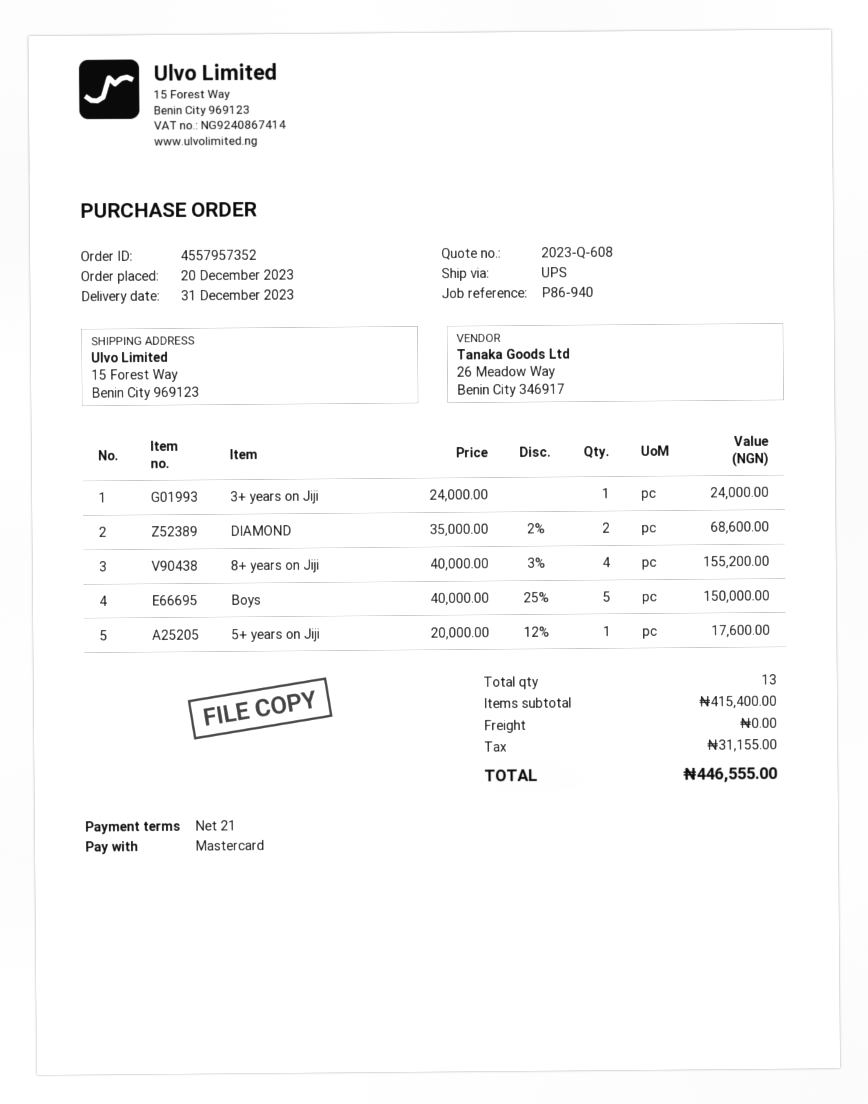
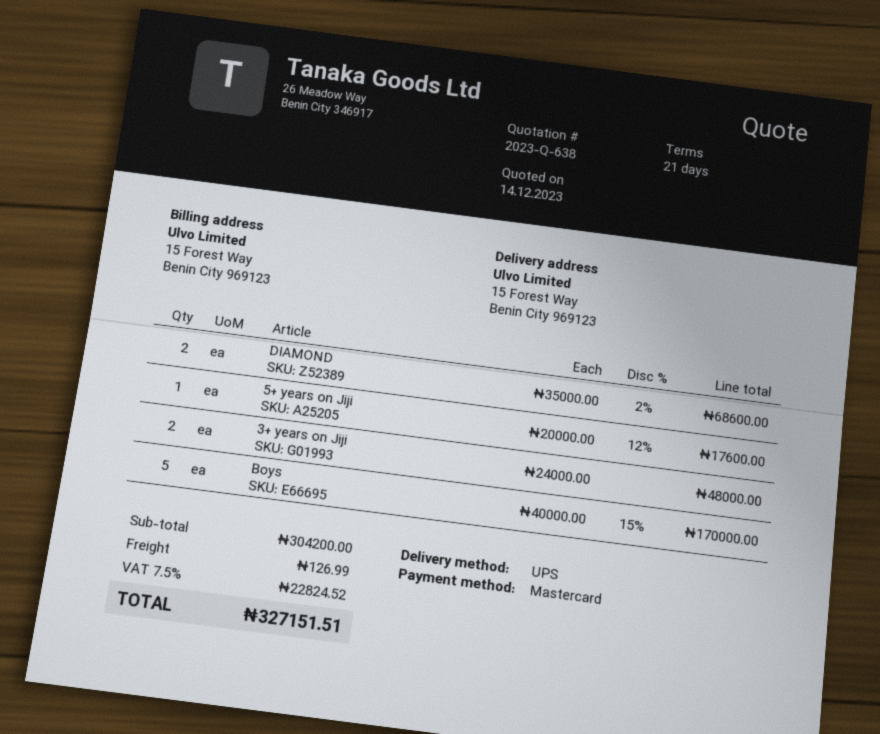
quote number: 2023-Q-608 -> 2023-Q-638
3+ years on Jiji: 1 x 24000.00 = 24000.00 -> 2 x 24000.00 = 48000.00
8+ years on Jiji: 4 x 40000.00 - 3% = 155200.00 -> none
Boys: 5 x 40000.00 - 25% = 150000.00 -> 5 x 40000.00 - 15% = 170000.00
subtotal: 415400.00 -> 304200.00
shipping: 0.00 -> 126.99
tax: 31155.00 -> 22824.52
total: 446555.00 -> 327151.51

